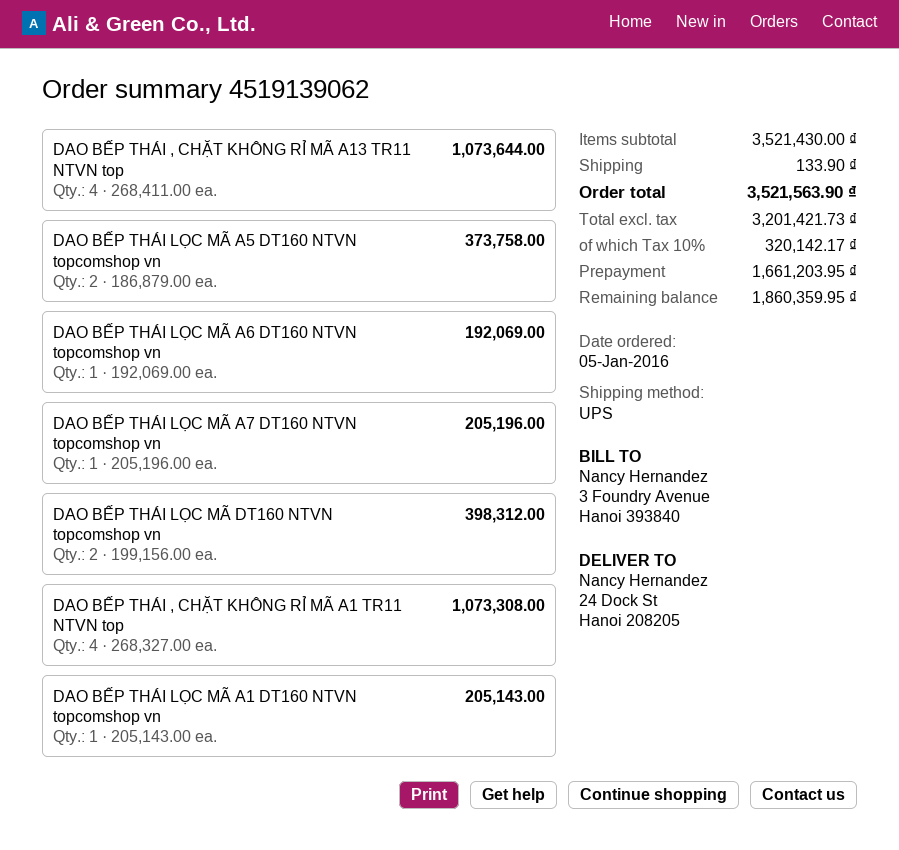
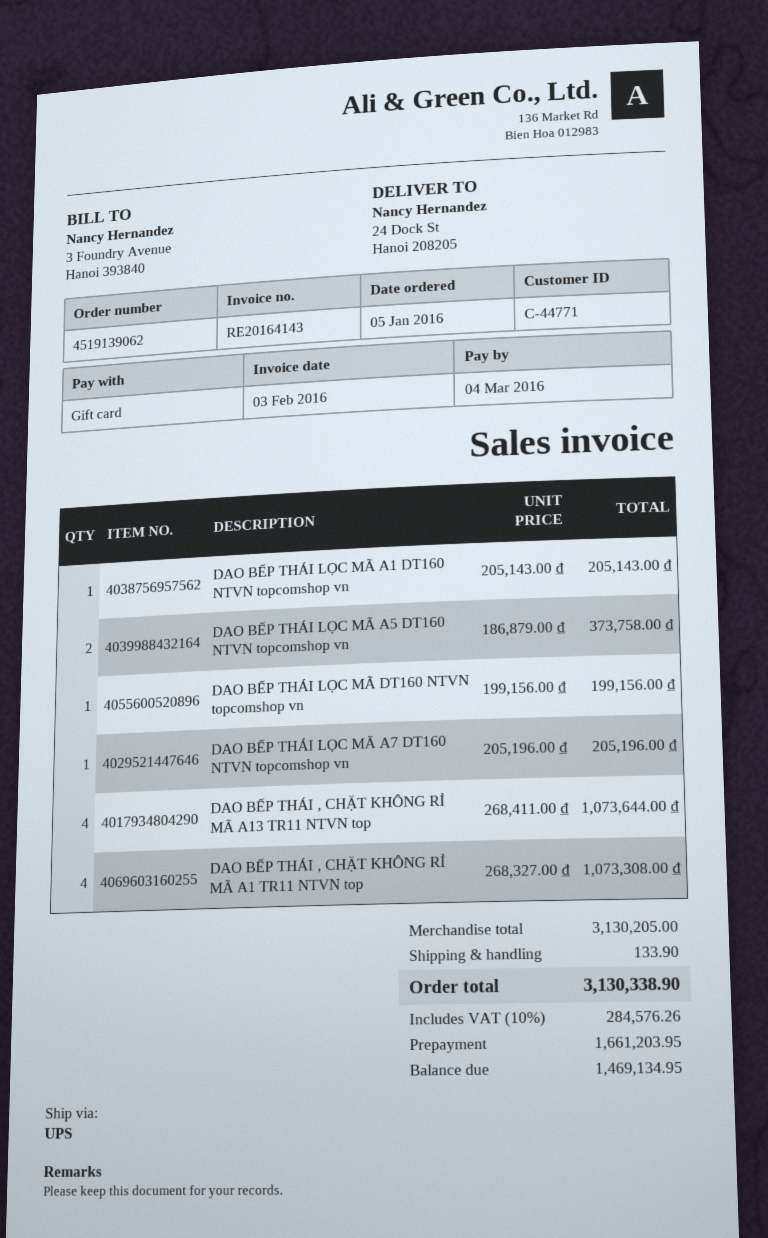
DAO BẾP THÁI LỌC MÃ A6 DT160 NTVN topcomshop vn: 1 x 192069.00 = 192069.00 -> none
DAO BẾP THÁI LỌC MÃ DT160 NTVN topcomshop vn: 2 x 199156.00 = 398312.00 -> 1 x 199156.00 = 199156.00
subtotal: 3521430.00 -> 3130205.00
tax: 10% = 320142.17 -> 10% = 284576.26
total: 3521563.90 -> 3130338.90
balance: 1860359.95 -> 1469134.95

